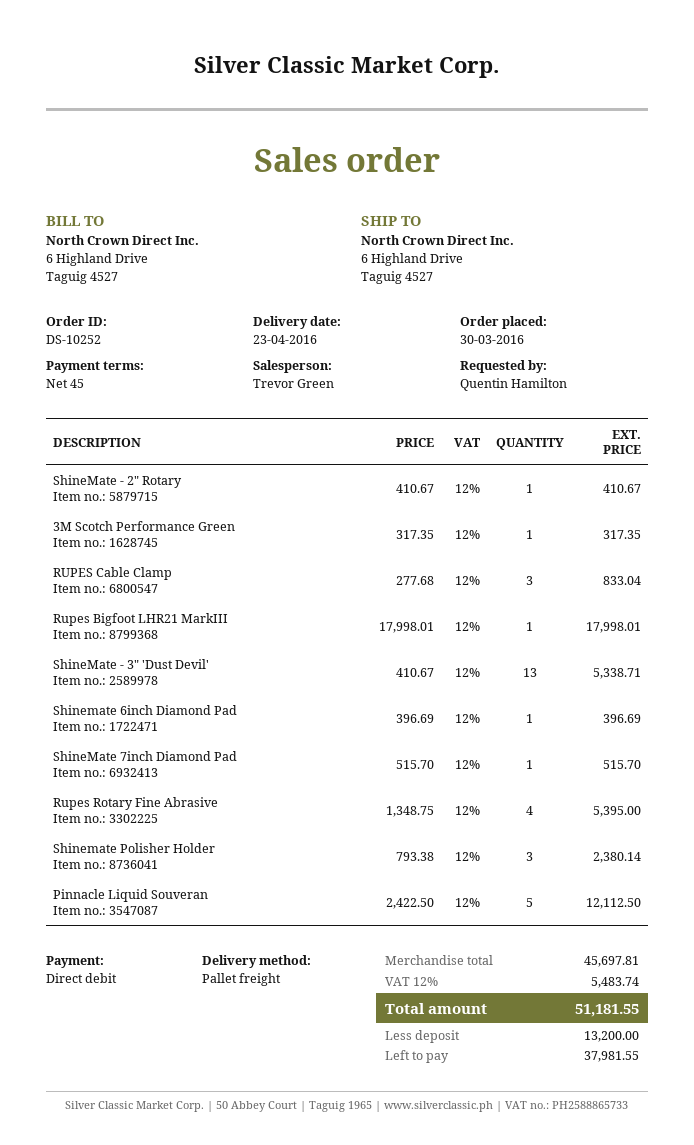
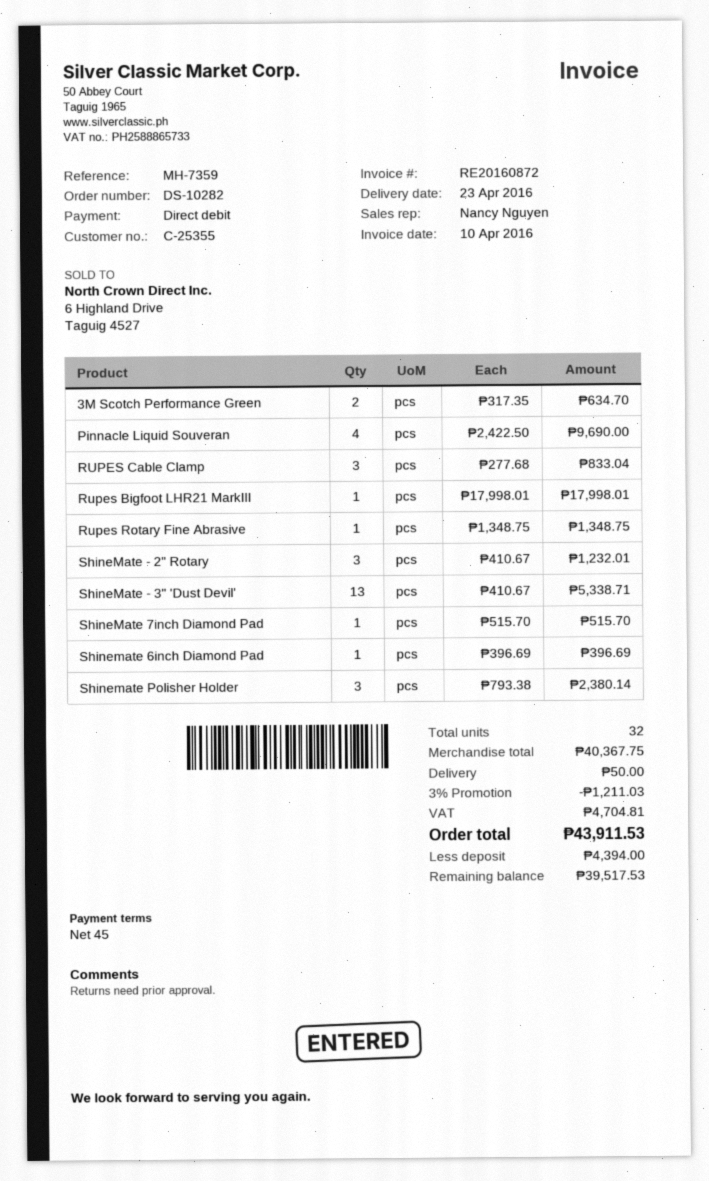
order number: DS-10252 -> DS-10282
sales rep: Trevor Green -> Nancy Nguyen
ShineMate - 2" Rotary: 1 x 410.67 = 410.67 -> 3 x 410.67 = 1232.01
3M Scotch Performance Green: 1 x 317.35 = 317.35 -> 2 x 317.35 = 634.70
Rupes Rotary Fine Abrasive: 4 x 1348.75 = 5395.00 -> 1 x 1348.75 = 1348.75
Pinnacle Liquid Souveran: 5 x 2422.50 = 12112.50 -> 4 x 2422.50 = 9690.00
subtotal: 45697.81 -> 40367.75
discount: none -> 3% = 1211.03
shipping: none -> 50.00
tax: 5483.74 -> 4704.81
total: 51181.55 -> 43911.53
deposit: 13200.00 -> 4394.00
balance: 37981.55 -> 39517.53

